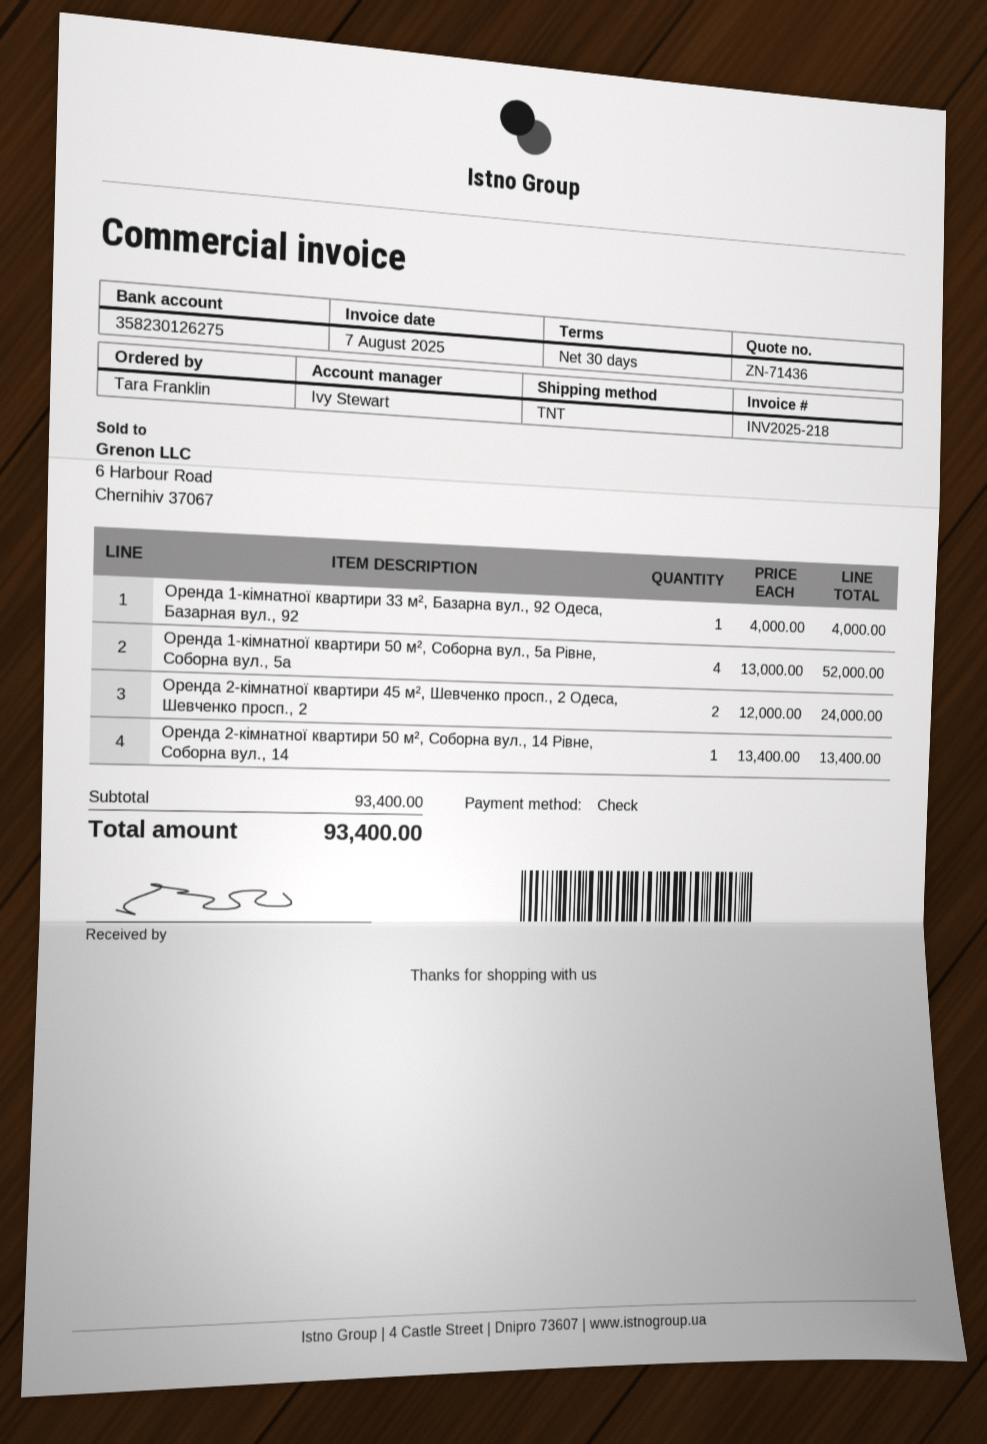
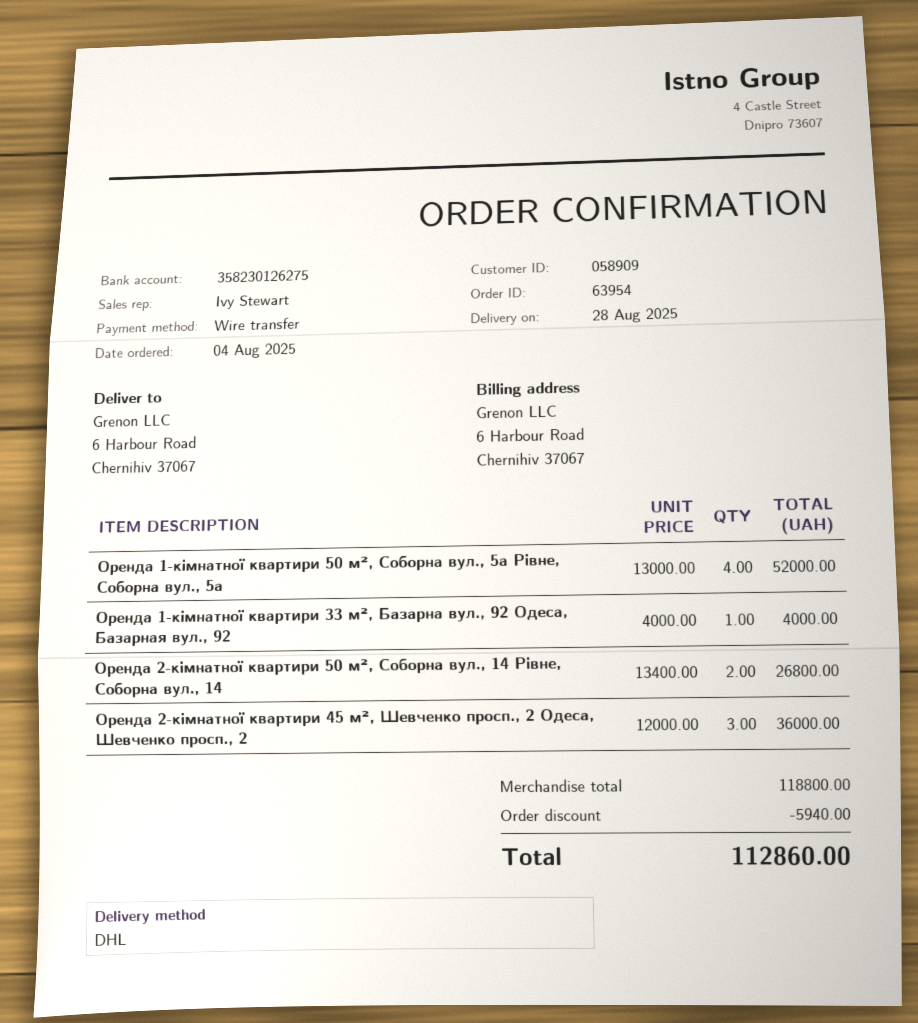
payment method: cheque -> bank transfer
shipping method: TNT -> DHL
Оренда 2-кімнатної квартири 45 м², Шевченко просп., 2 Одеса, Шевченко просп., 2: 2 x 12000.00 = 24000.00 -> 3 x 12000.00 = 36000.00
Оренда 2-кімнатної квартири 50 м², Соборна вул., 14 Рівне, Соборна вул., 14: 1 x 13400.00 = 13400.00 -> 2 x 13400.00 = 26800.00
subtotal: 93400.00 -> 118800.00
discount: none -> 5940.00
total: 93400.00 -> 112860.00

